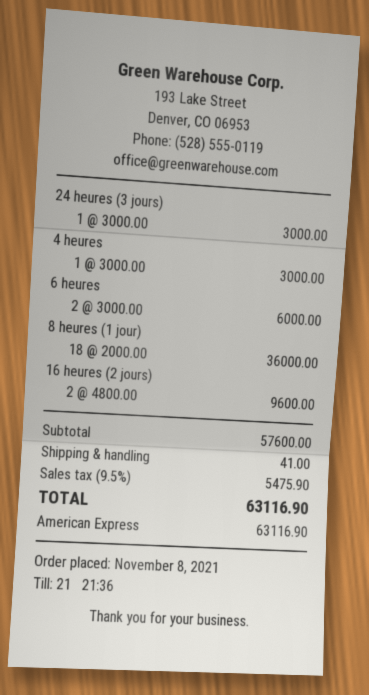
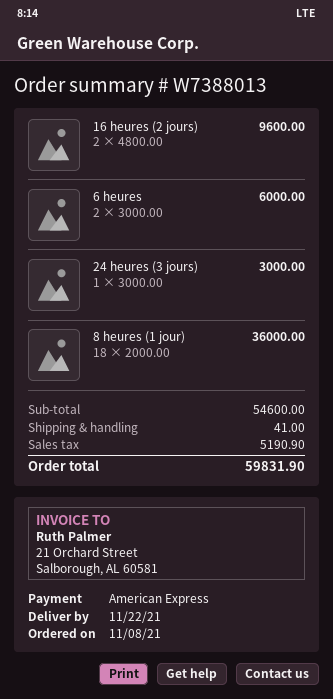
4 heures: 1 x 3000.00 = 3000.00 -> none
subtotal: 57600.00 -> 54600.00
tax: 5475.90 -> 5190.90
total: 63116.90 -> 59831.90

